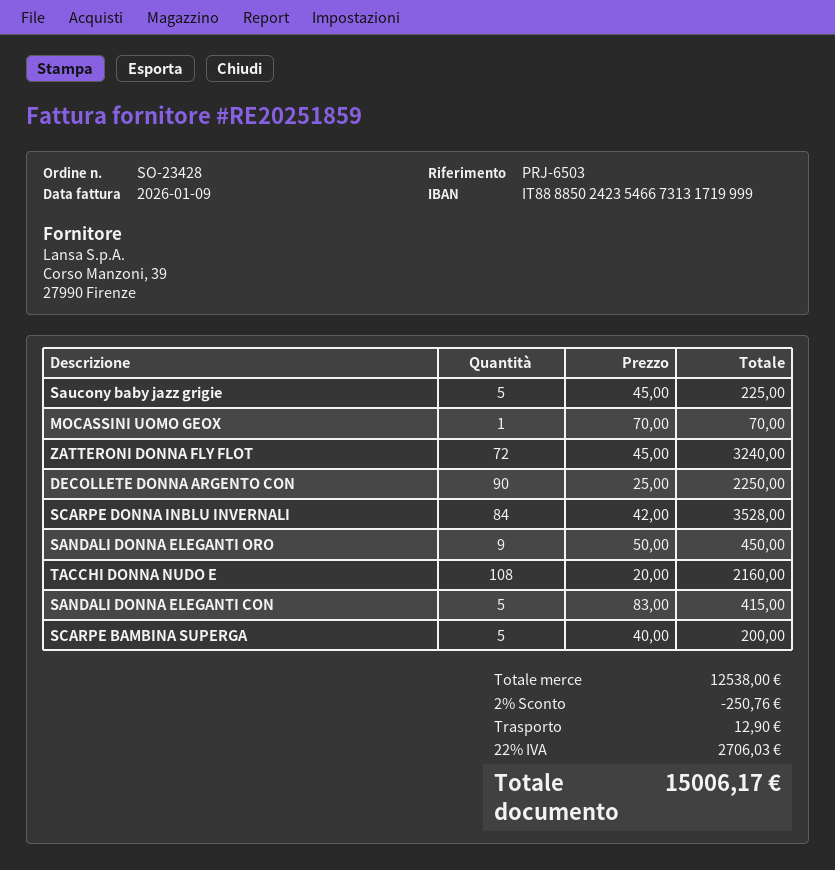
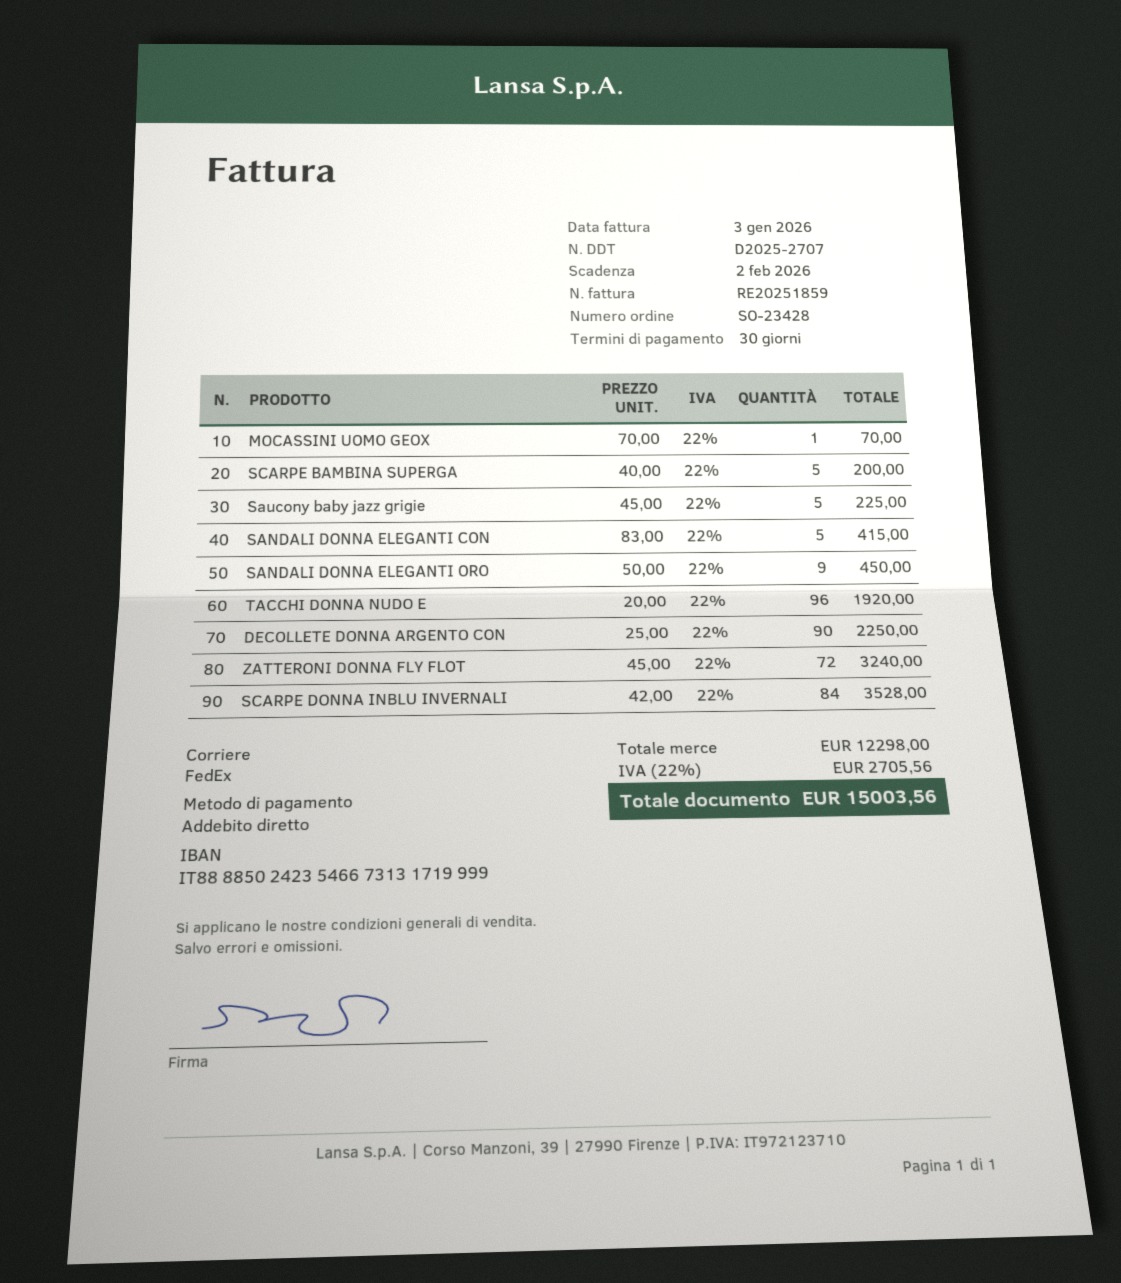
invoice date: 2026-01-09 -> 2026-01-03
TACCHI DONNA NUDO E: 108 x 20.00 = 2160.00 -> 96 x 20.00 = 1920.00
subtotal: 12538.00 -> 12298.00
discount: 2% = 250.76 -> none
shipping: 12.90 -> none
tax: 22% = 2706.03 -> 22% = 2705.56
total: 15006.17 -> 15003.56

